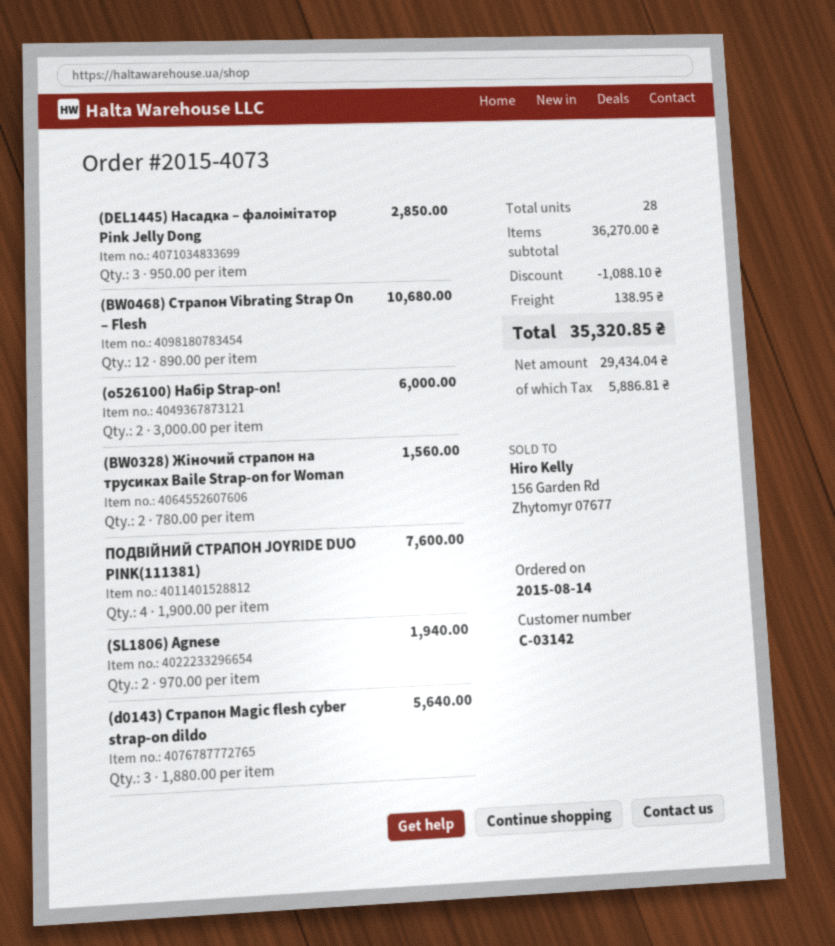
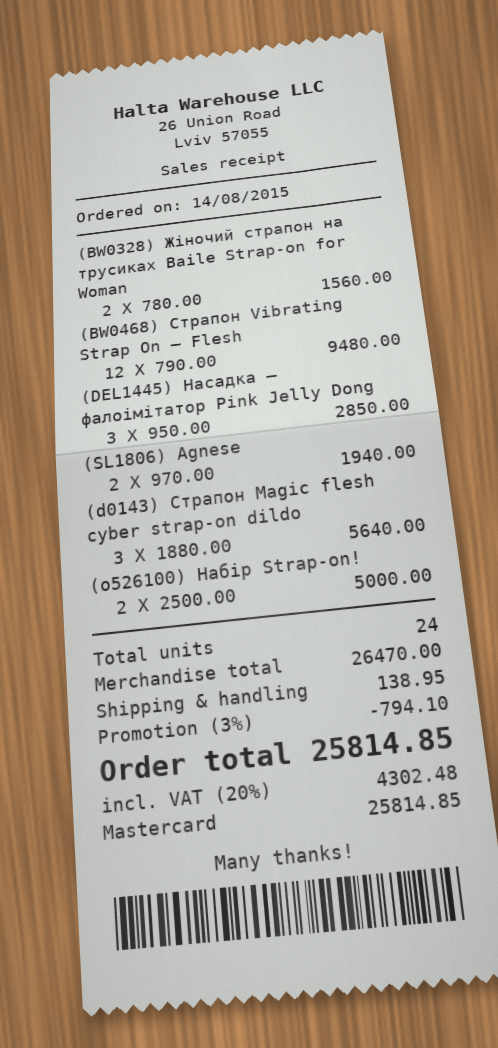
(BW0468) Страпон Vibrating Strap On – Flesh: 12 x 890.00 = 10680.00 -> 12 x 790.00 = 9480.00
(o526100) Набір Strap-on!: 2 x 3000.00 = 6000.00 -> 2 x 2500.00 = 5000.00
ПОДВІЙНИЙ СТРАПОН JOYRIDE DUO PINK(111381): 4 x 1900.00 = 7600.00 -> none
total quantity: 28 -> 24
subtotal: 36270.00 -> 26470.00
discount: 1088.10 -> 794.10
tax: 5886.81 -> 4302.48
total: 35320.85 -> 25814.85

